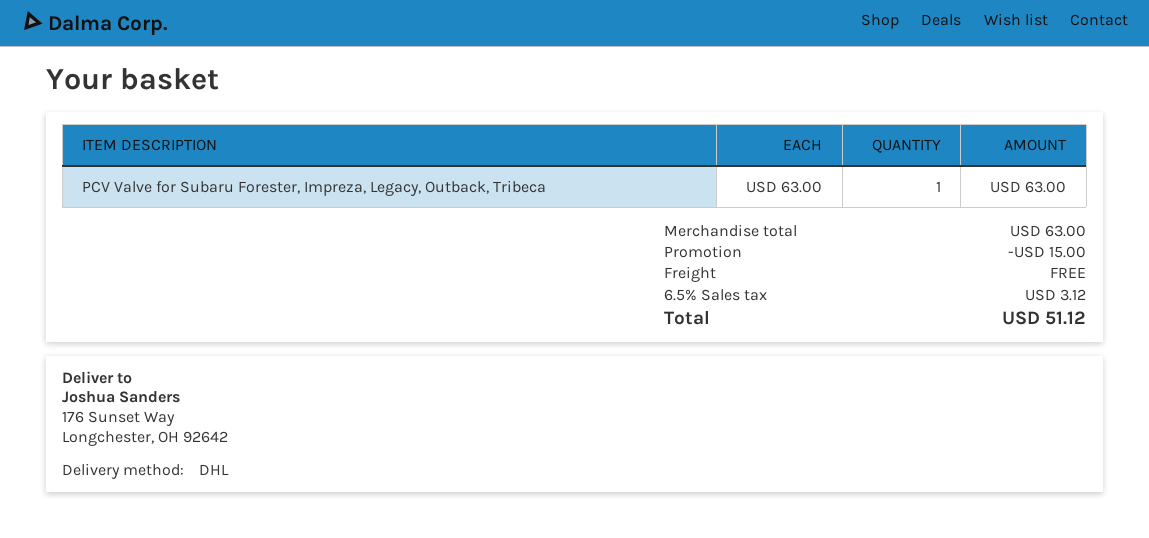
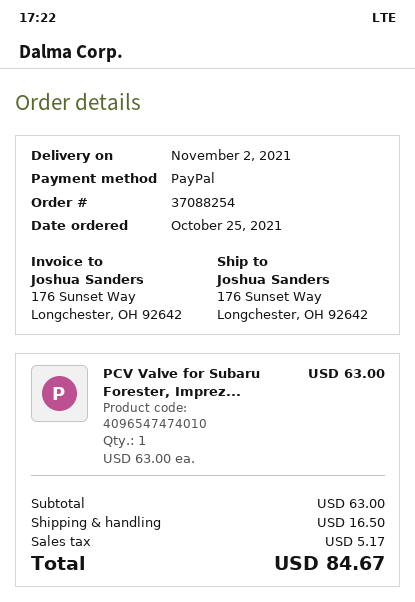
discount: 15.00 -> none
shipping: 0.00 -> 16.50
tax: 3.12 -> 5.17
total: 51.12 -> 84.67

